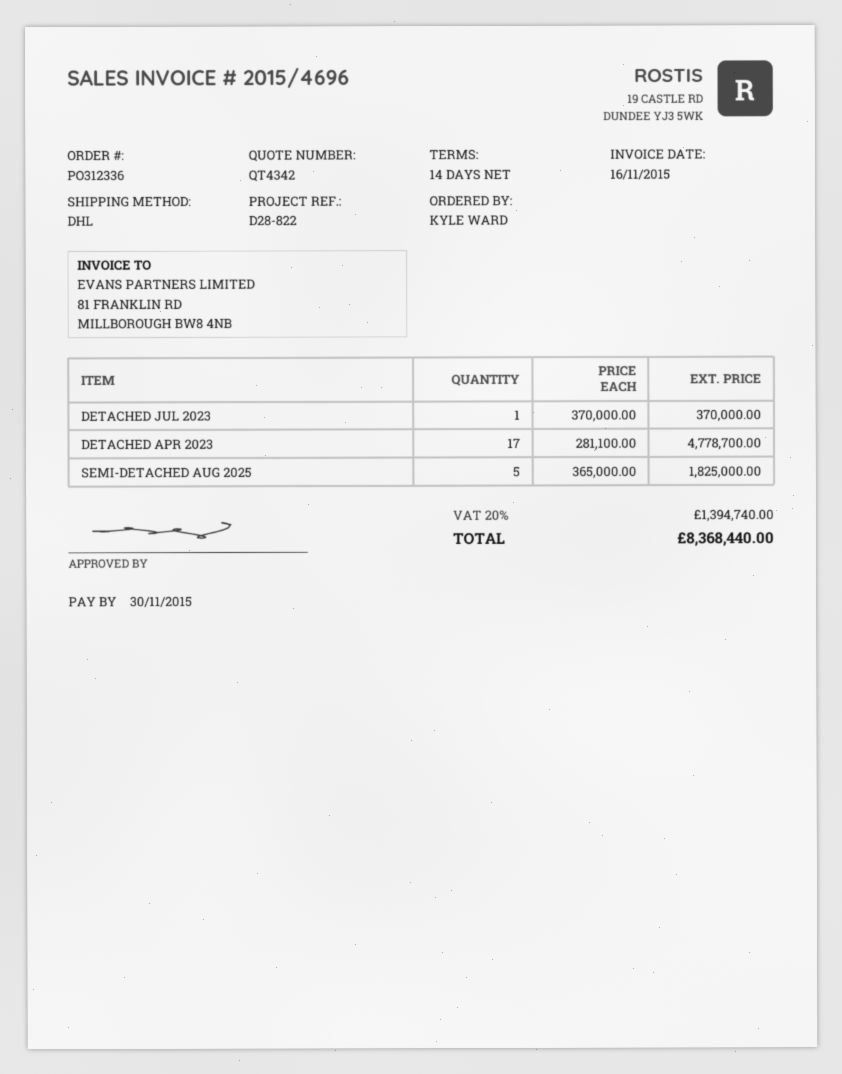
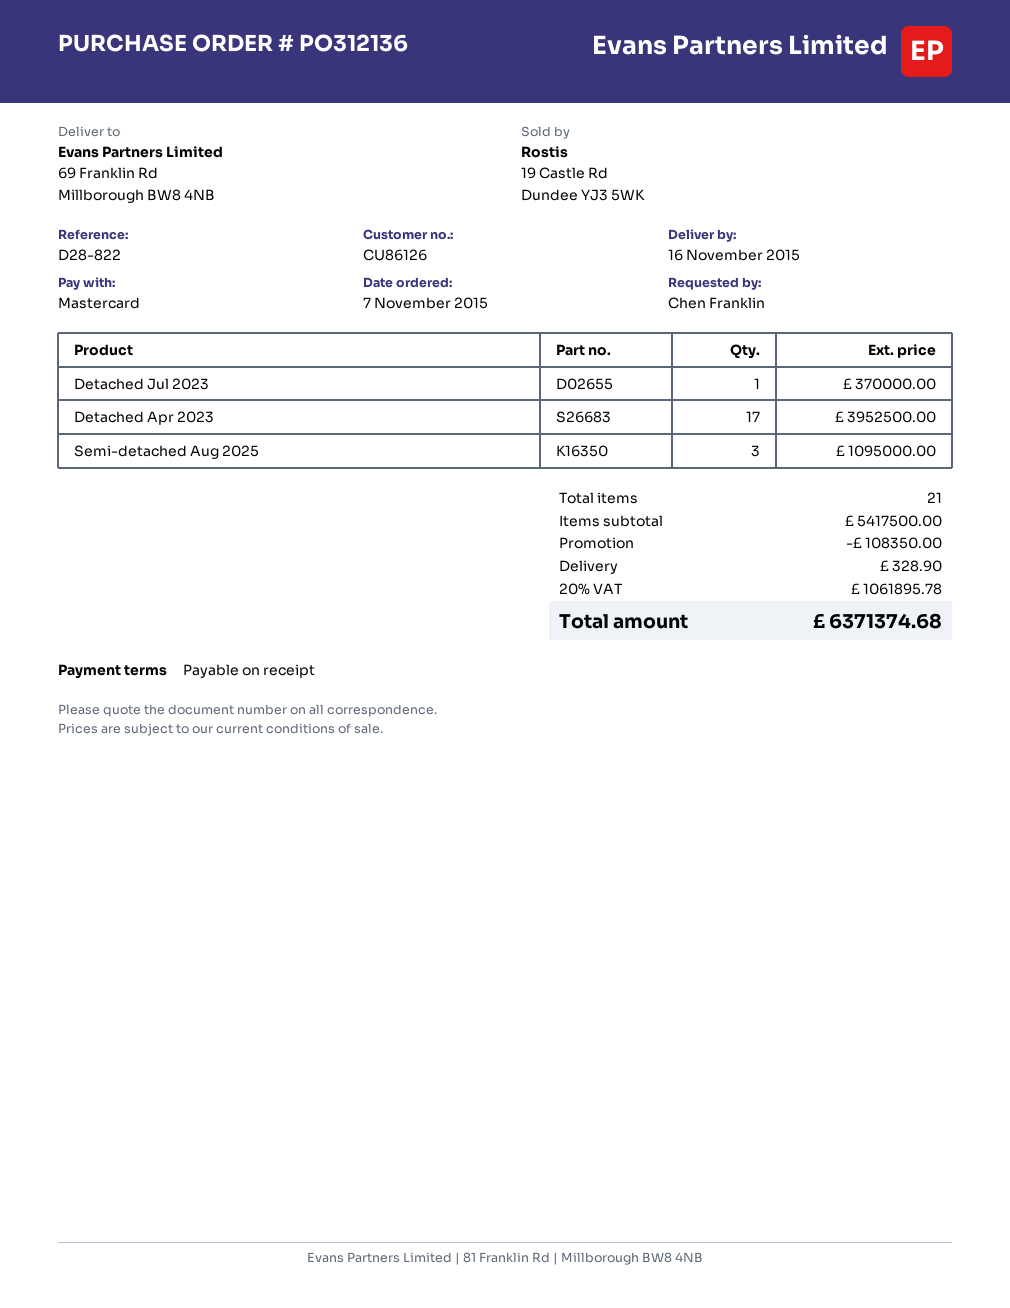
order number: PO312336 -> PO312136
payment terms: 14 days -> on receipt
ordered by: KYLE WARD -> Chen Franklin
DETACHED APR 2023: 17 for 4778700.00 -> 17 for 3952500.00
SEMI-DETACHED AUG 2025: 5 for 1825000.00 -> 3 for 1095000.00
discount: none -> 108350.00
shipping: none -> 328.90
tax: 20% = 1394740.00 -> 20% = 1061895.78
total: 8368440.00 -> 6371374.68

